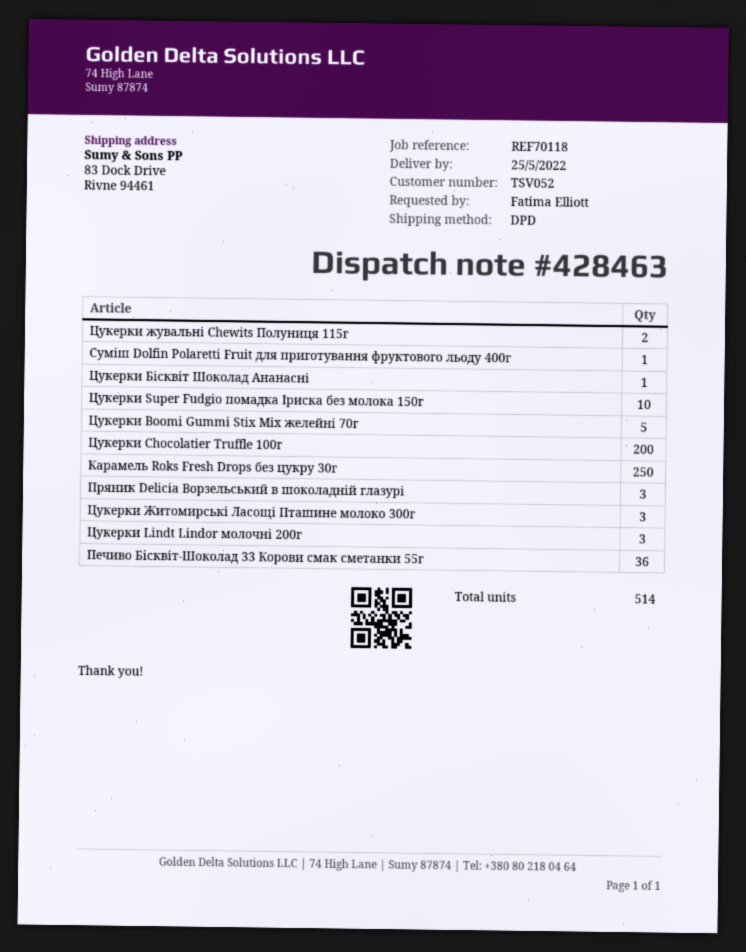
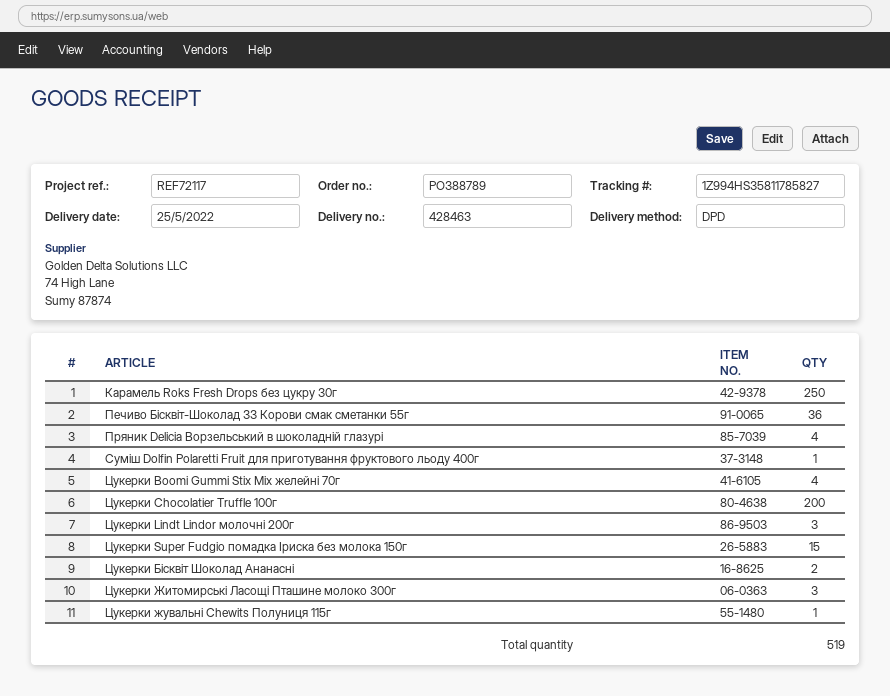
reference: REF70118 -> REF72117
Цукерки жувальні Chewits Полуниця 115г: 2 -> 1
Цукерки Бісквіт Шоколад Ананасні: 1 -> 2
Цукерки Super Fudgio помадка Іриска без молока 150г: 10 -> 15
Цукерки Boomi Gummi Stix Mix желейні 70г: 5 -> 4
Пряник Delicia Ворзельський в шоколадній глазурі: 3 -> 4
total quantity: 514 -> 519

